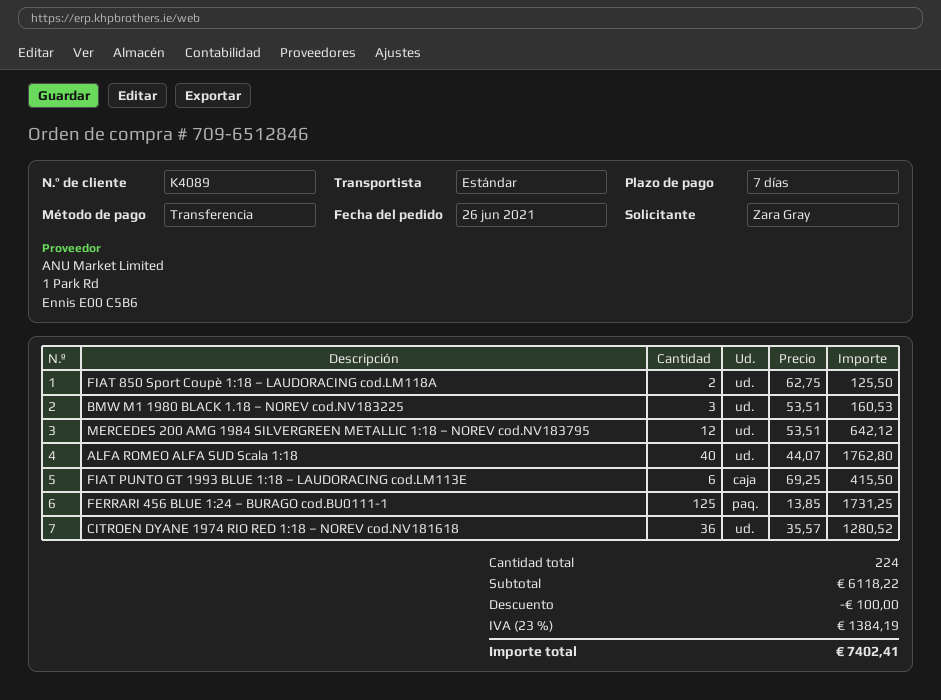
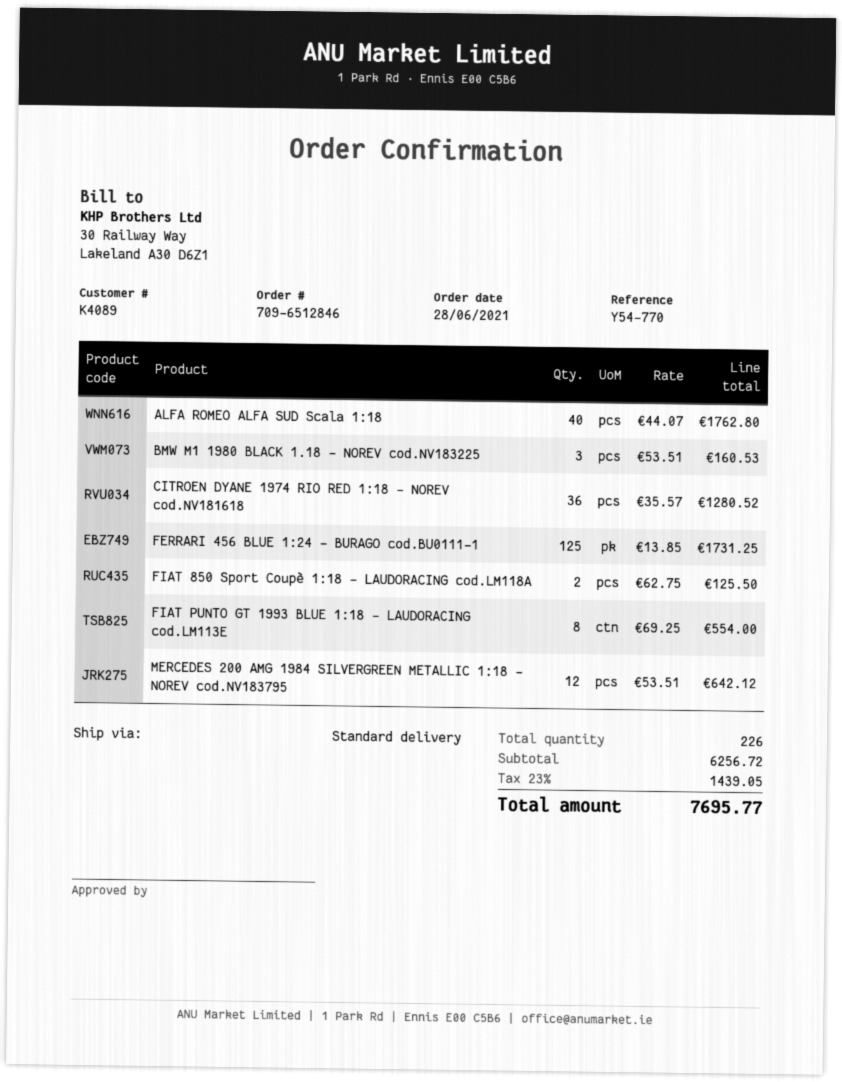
order date: 2021-06-26 -> 2021-06-28
FIAT PUNTO GT 1993 BLUE 1:18 – LAUDORACING cod.LM113E: 6 x 69.25 = 415.50 -> 8 x 69.25 = 554.00
total quantity: 224 -> 226
subtotal: 6118.22 -> 6256.72
discount: 100.00 -> none
tax: 23% = 1384.19 -> 23% = 1439.05
total: 7402.41 -> 7695.77

